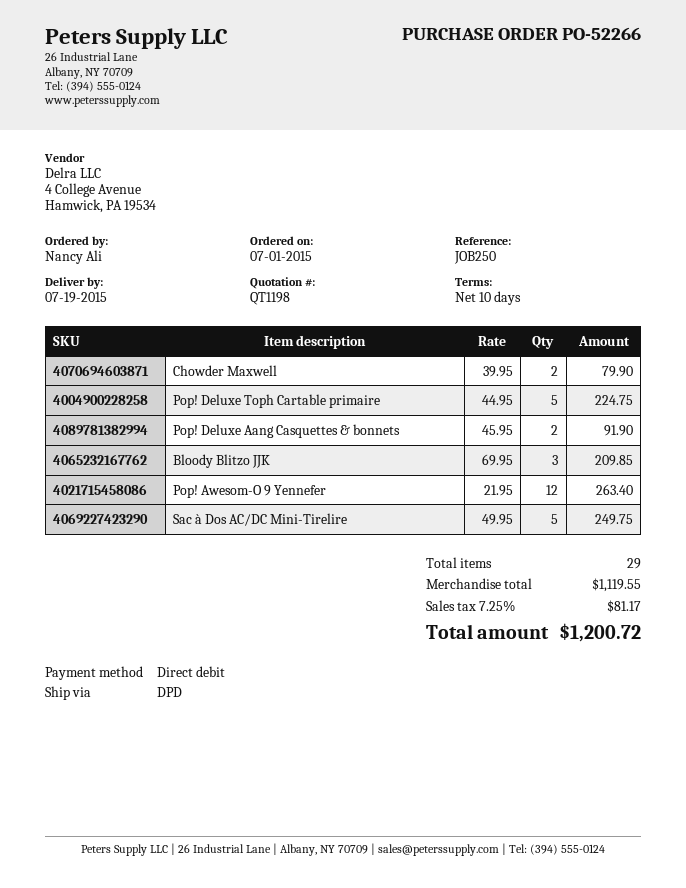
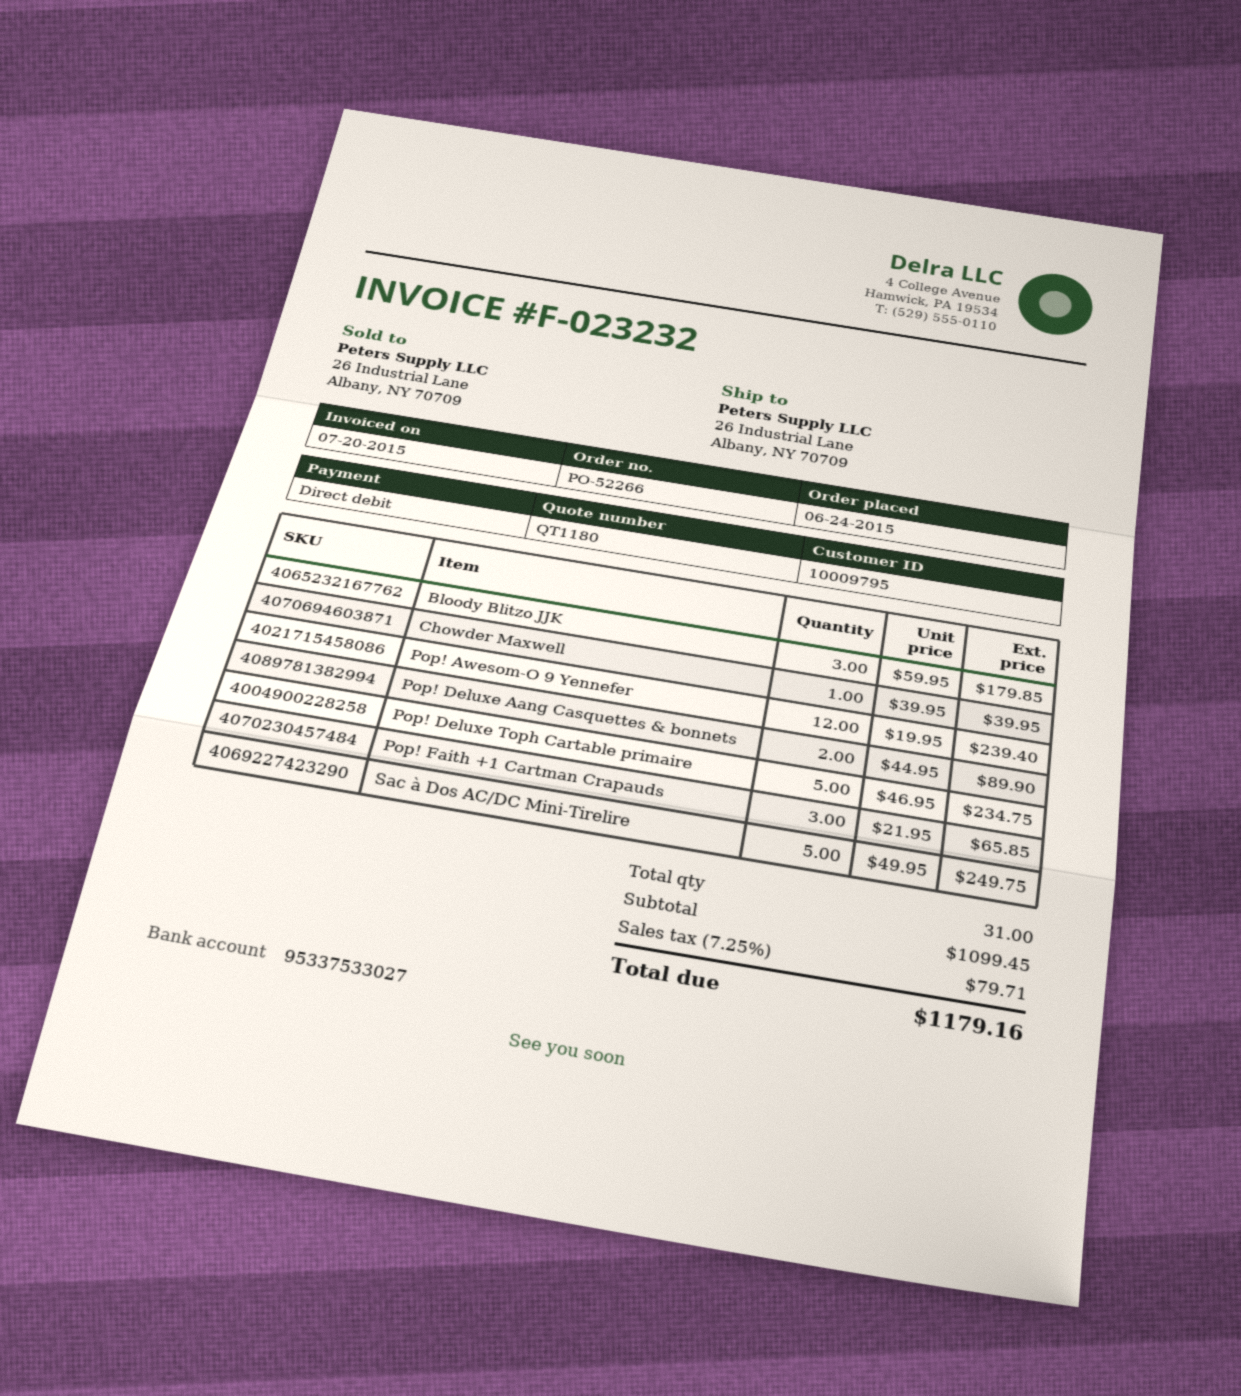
quote number: QT1198 -> QT1180
order date: 2015-07-01 -> 2015-06-24
Chowder Maxwell: 2 x 39.95 = 79.90 -> 1 x 39.95 = 39.95
Pop! Deluxe Toph Cartable primaire: 5 x 44.95 = 224.75 -> 5 x 46.95 = 234.75
Pop! Deluxe Aang Casquettes & bonnets: 2 x 45.95 = 91.90 -> 2 x 44.95 = 89.90
Bloody Blitzo JJK: 3 x 69.95 = 209.85 -> 3 x 59.95 = 179.85
Pop! Awesom-O 9 Yennefer: 12 x 21.95 = 263.40 -> 12 x 19.95 = 239.40
Pop! Faith +1 Cartman Crapauds: none -> 3 x 21.95 = 65.85
total quantity: 29 -> 31
subtotal: 1119.55 -> 1099.45
tax: 7.25% = 81.17 -> 7.25% = 79.71
total: 1200.72 -> 1179.16

